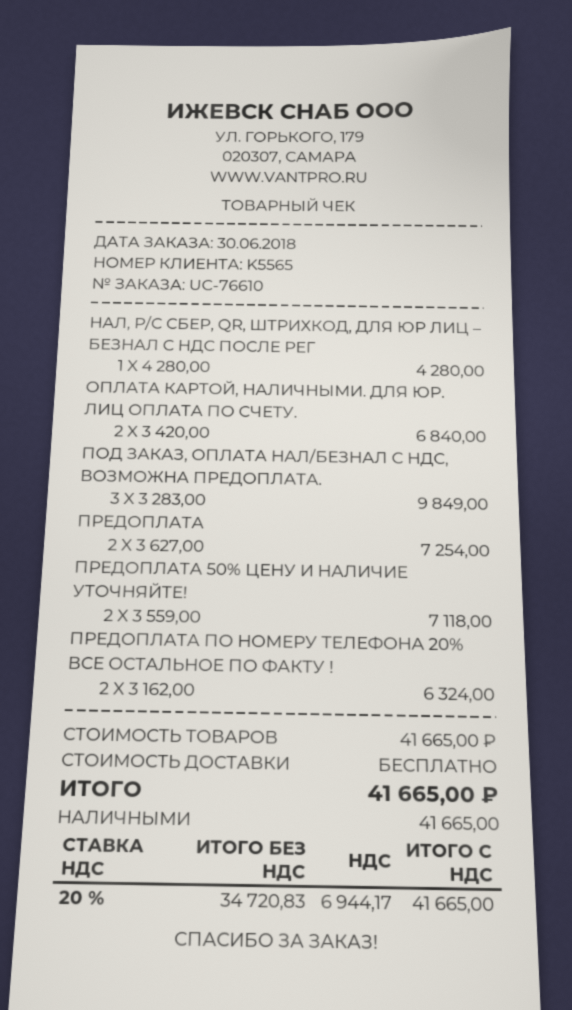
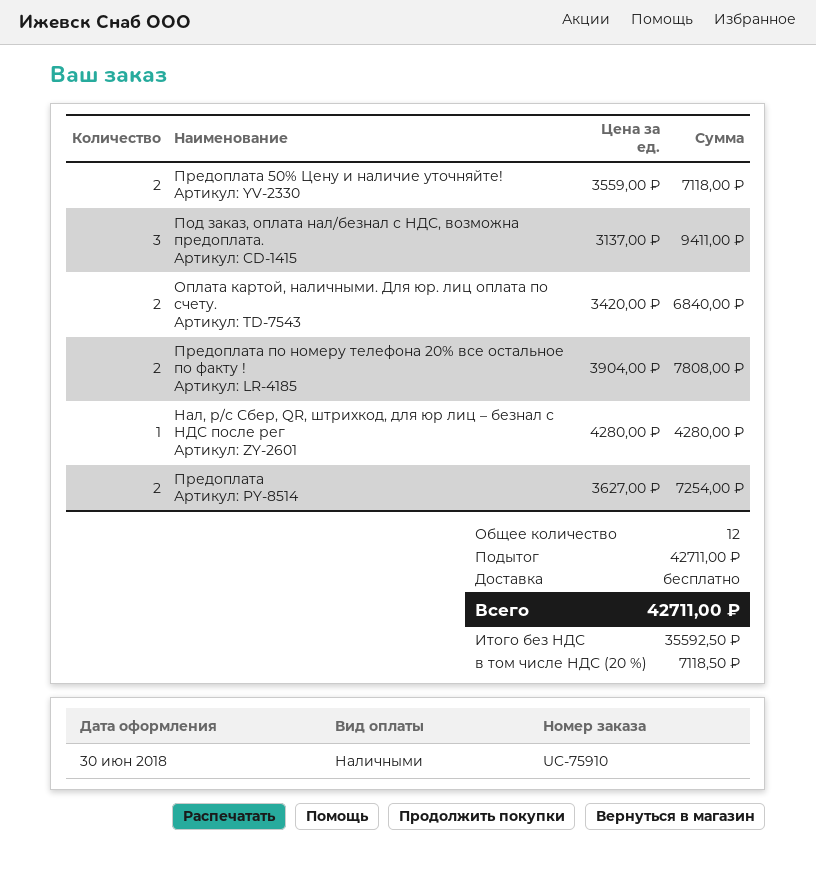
order number: UC-76610 -> UC-75910
ПОД ЗАКАЗ, ОПЛАТА НАЛ/БЕЗНАЛ С НДС, ВОЗМОЖНА ПРЕДОПЛАТА.: 3 x 3283.00 = 9849.00 -> 3 x 3137.00 = 9411.00
ПРЕДОПЛАТА ПО НОМЕРУ ТЕЛЕФОНА 20% ВСЕ ОСТАЛЬНОЕ ПО ФАКТУ !: 2 x 3162.00 = 6324.00 -> 2 x 3904.00 = 7808.00
subtotal: 41665.00 -> 42711.00
net: 34720.83 -> 35592.50
tax: 20% = 6944.17 -> 20% = 7118.50
total: 41665.00 -> 42711.00

